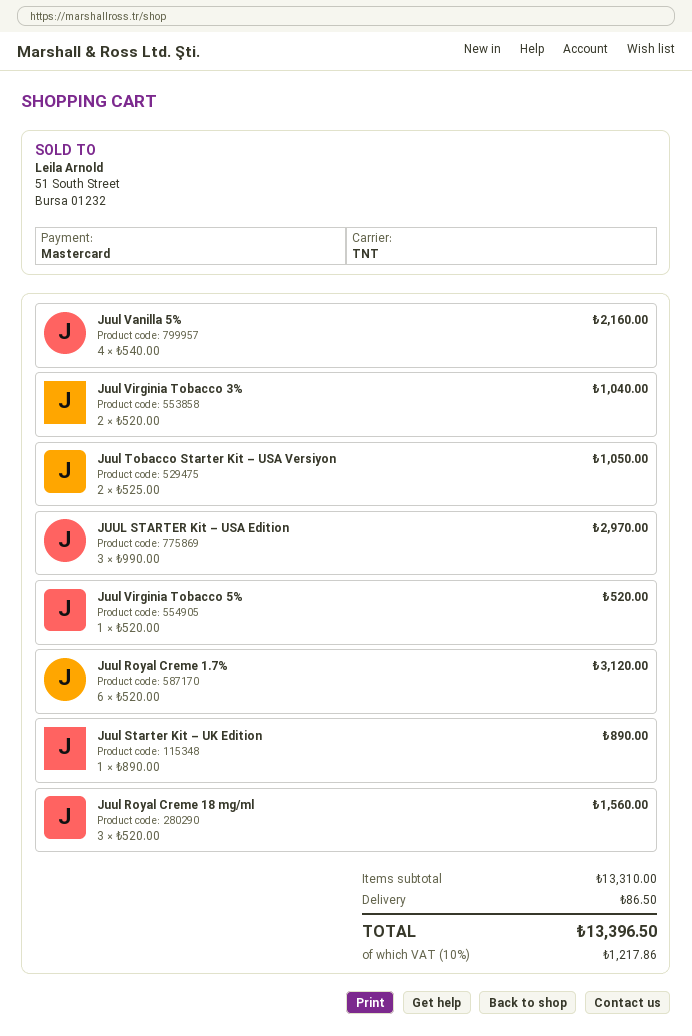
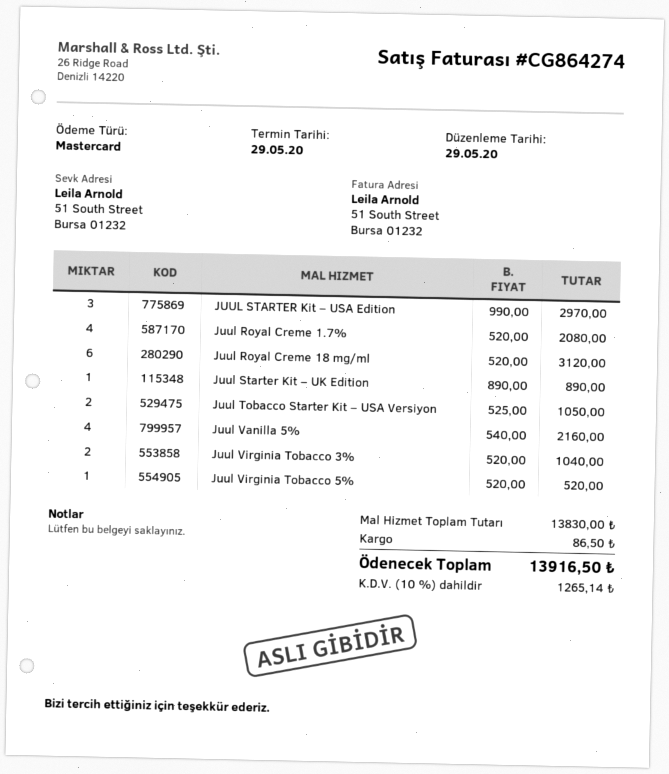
Juul Royal Creme 1.7%: 6 x 520.00 = 3120.00 -> 4 x 520.00 = 2080.00
Juul Royal Creme 18 mg/ml: 3 x 520.00 = 1560.00 -> 6 x 520.00 = 3120.00
subtotal: 13310.00 -> 13830.00
tax: 10% = 1217.86 -> 10% = 1265.14
total: 13396.50 -> 13916.50

